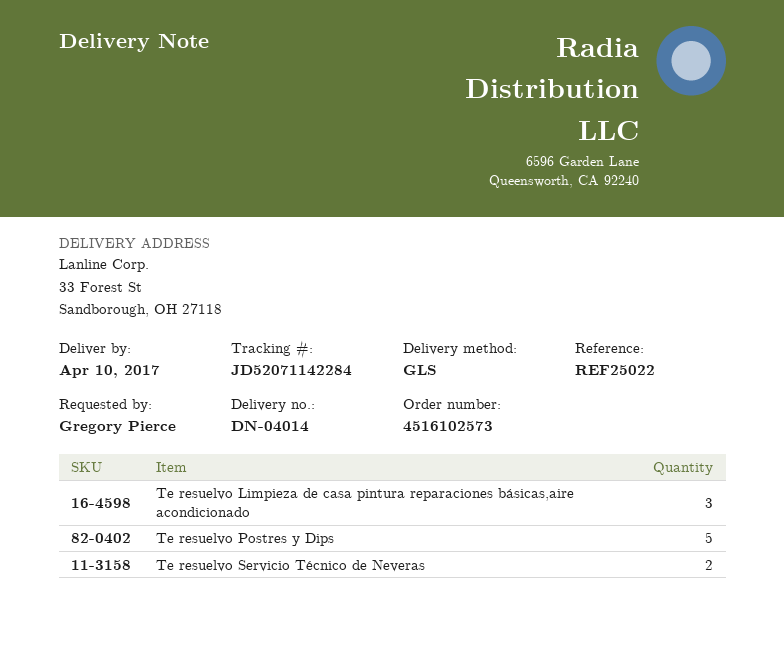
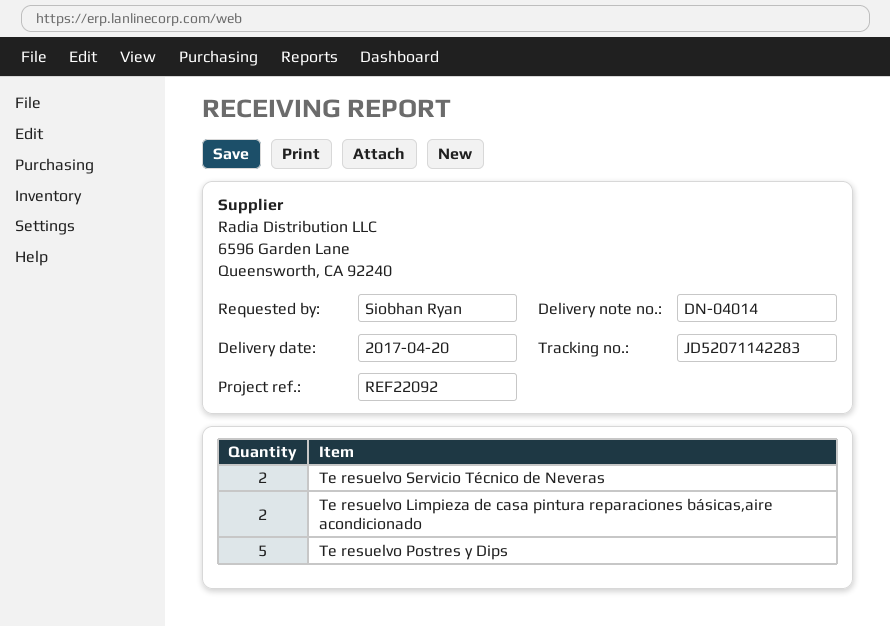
delivery date: 2017-04-10 -> 2017-04-20
reference: REF25022 -> REF22092
ordered by: Gregory Pierce -> Siobhan Ryan
tracking number: JD52071142284 -> JD52071142283
Te resuelvo Limpieza de casa pintura reparaciones básicas,aire acondicionado: 3 -> 2

